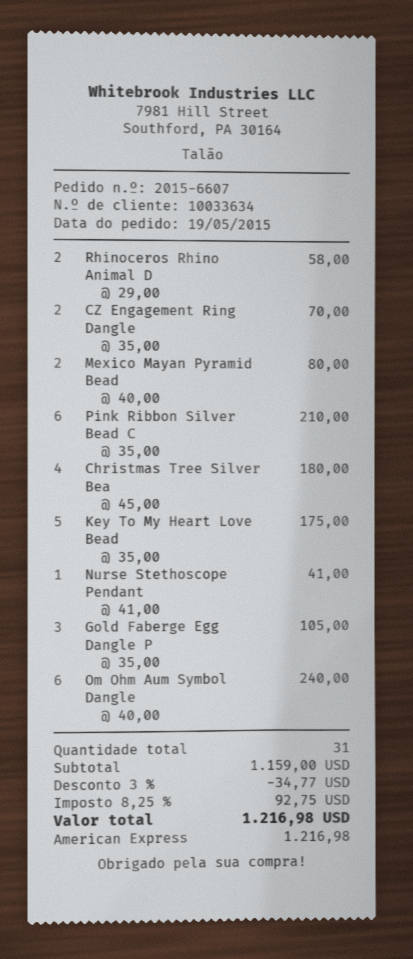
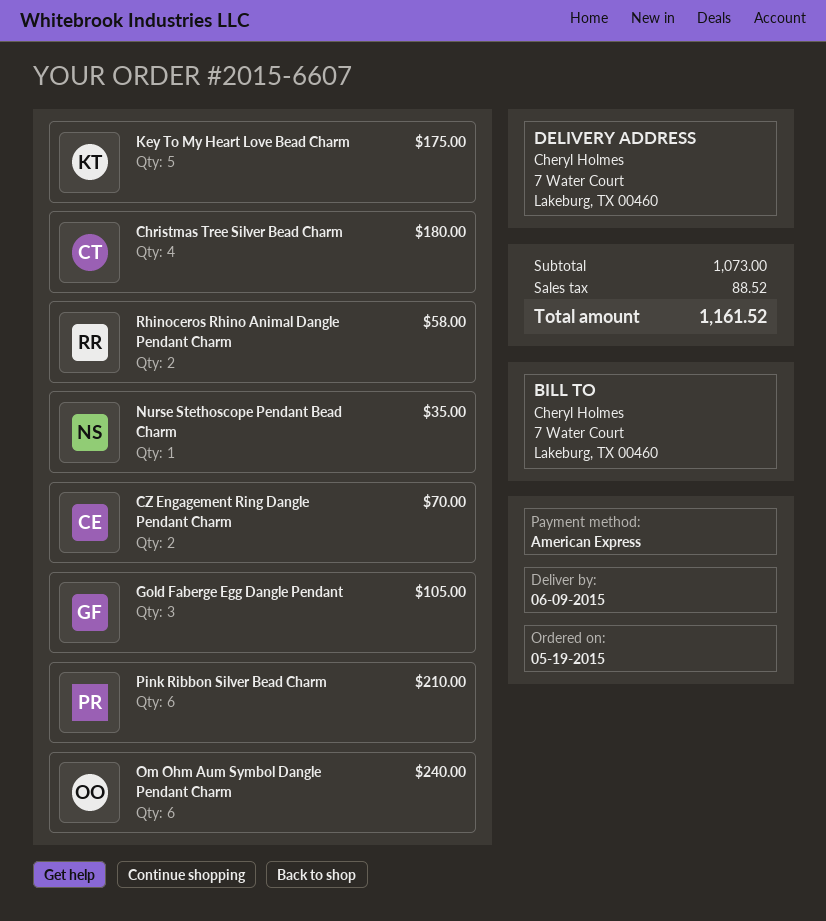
Mexico Mayan Pyramid Bead: 2 for 80.00 -> none
Nurse Stethoscope Pendant: 1 for 41.00 -> 1 for 35.00
subtotal: 1159.00 -> 1073.00
discount: 3% = 34.77 -> none
tax: 92.75 -> 88.52
total: 1216.98 -> 1161.52

